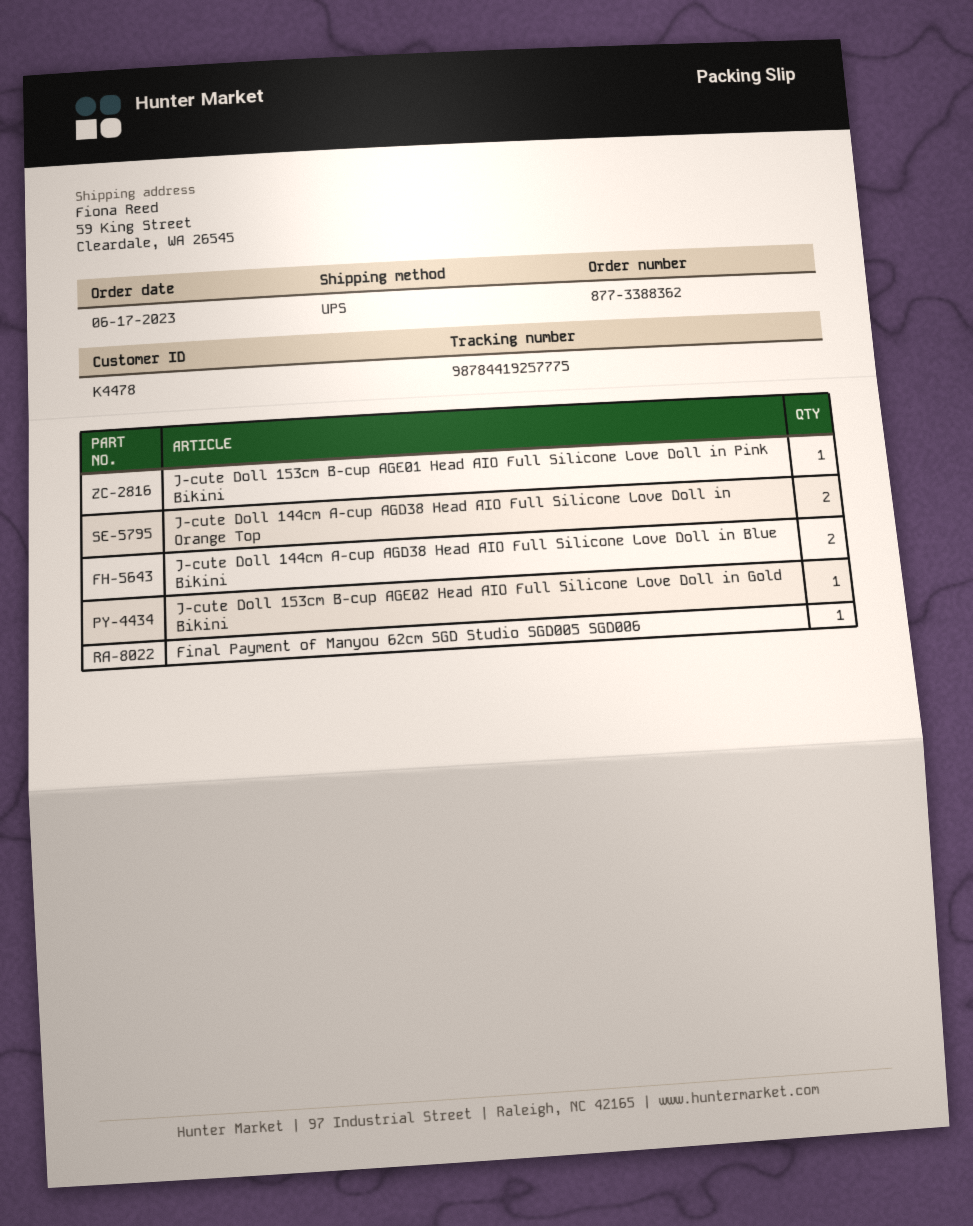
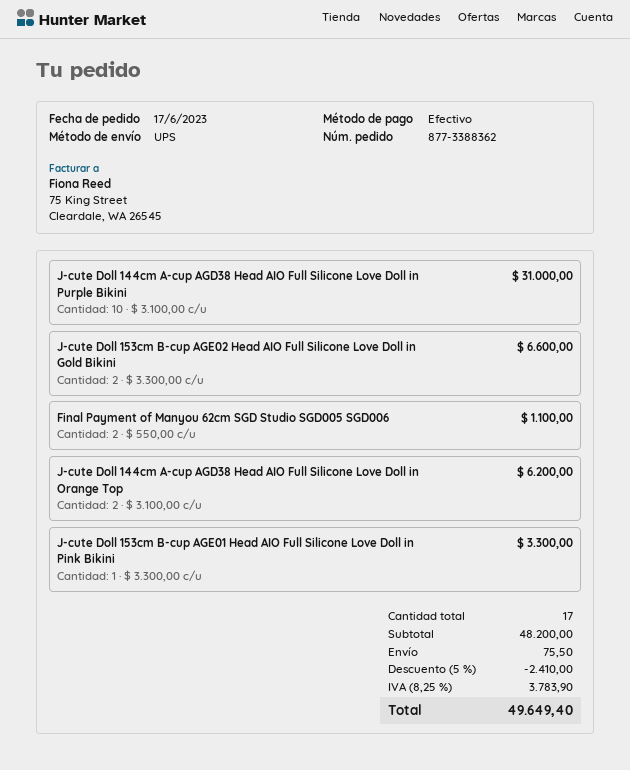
J-cute Doll 144cm A-cup AGD38 Head AIO Full Silicone Love Doll in Blue Bikini: 2 -> none
J-cute Doll 153cm B-cup AGE02 Head AIO Full Silicone Love Doll in Gold Bikini: 1 -> 2
Final Payment of Manyou 62cm SGD Studio SGD005 SGD006: 1 -> 2
J-cute Doll 144cm A-cup AGD38 Head AIO Full Silicone Love Doll in Purple Bikini: none -> 10

